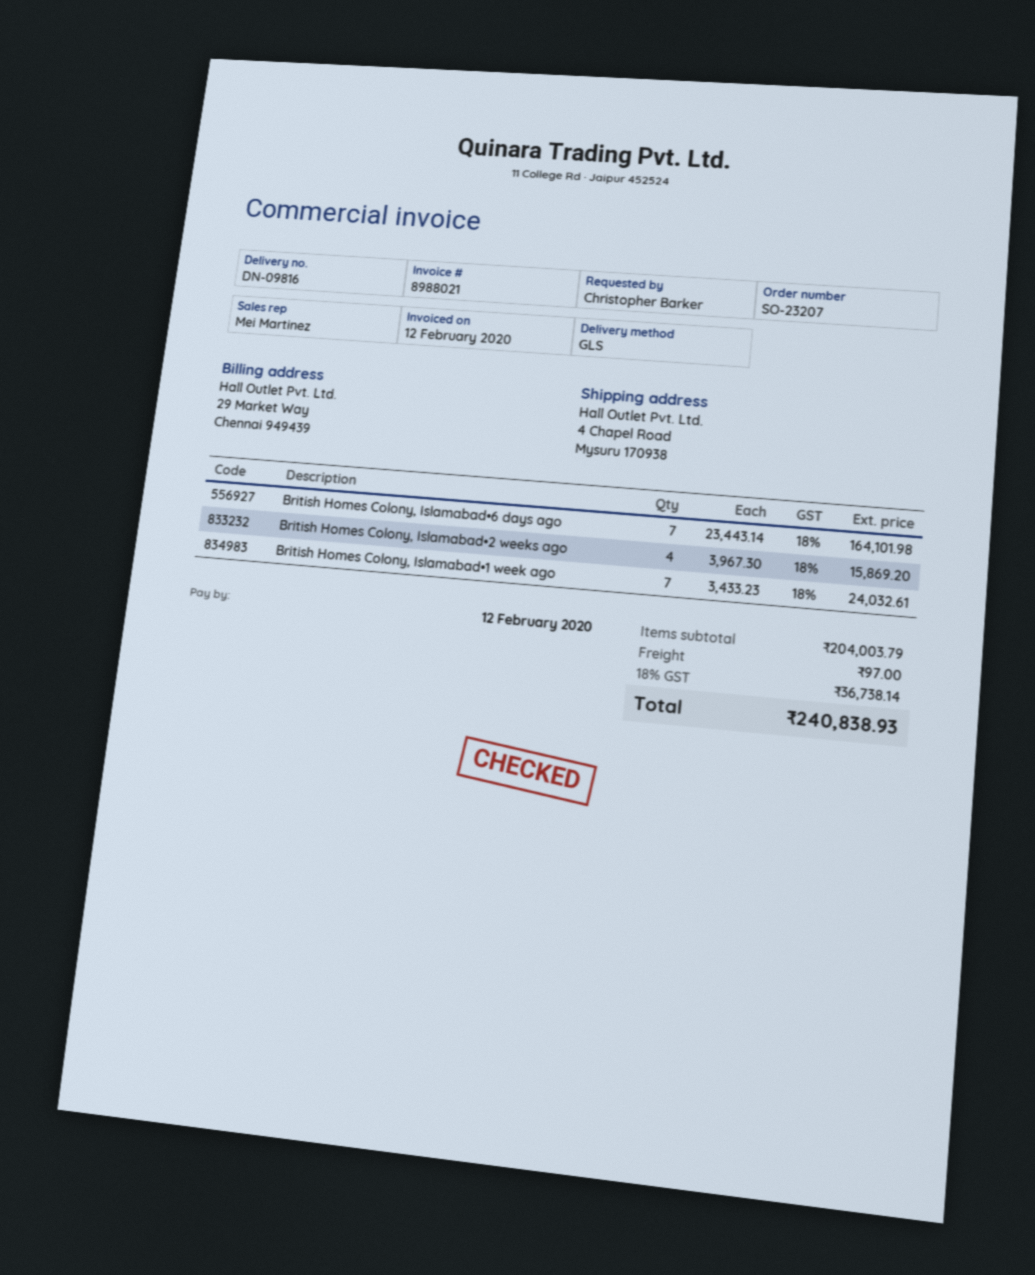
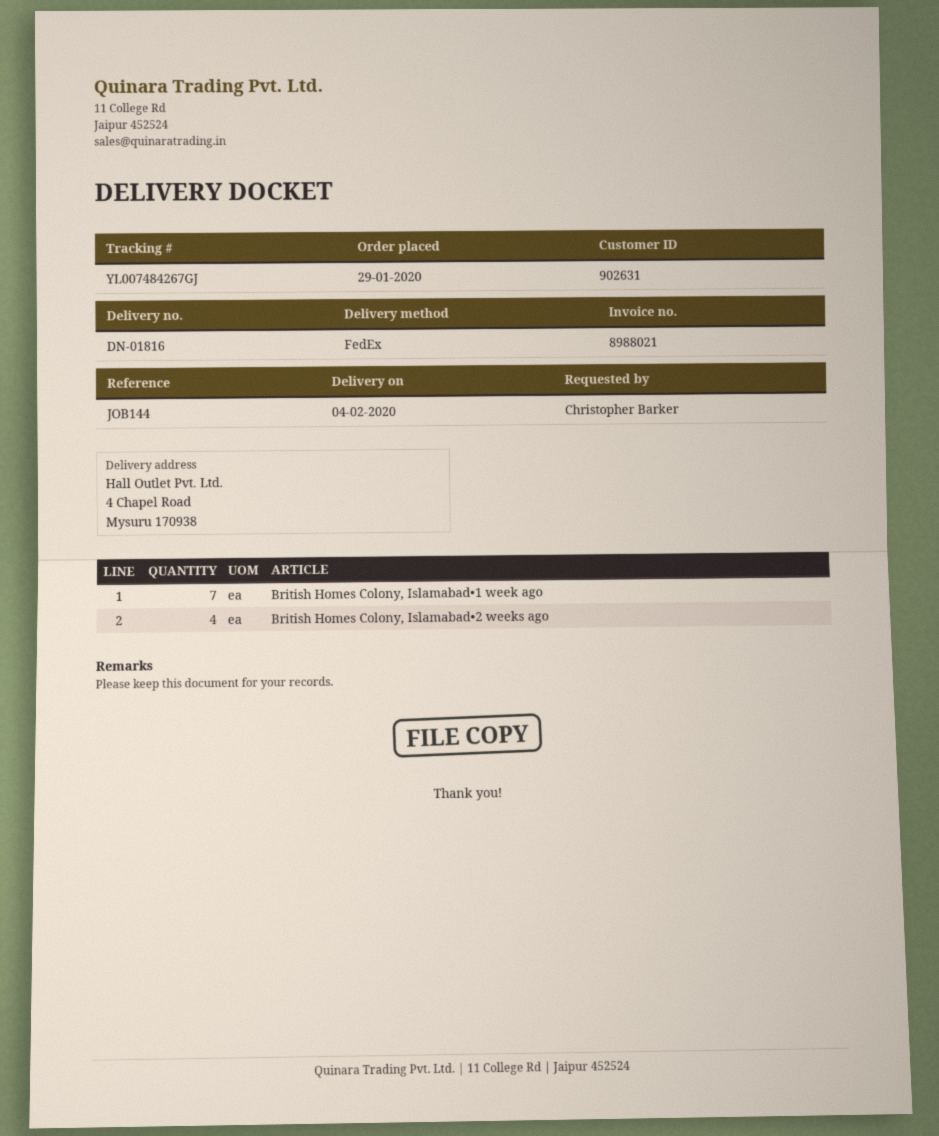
delivery note number: DN-09816 -> DN-01816
shipping method: GLS -> FedEx
British Homes Colony, Islamabad•6 days ago: 7 -> none

